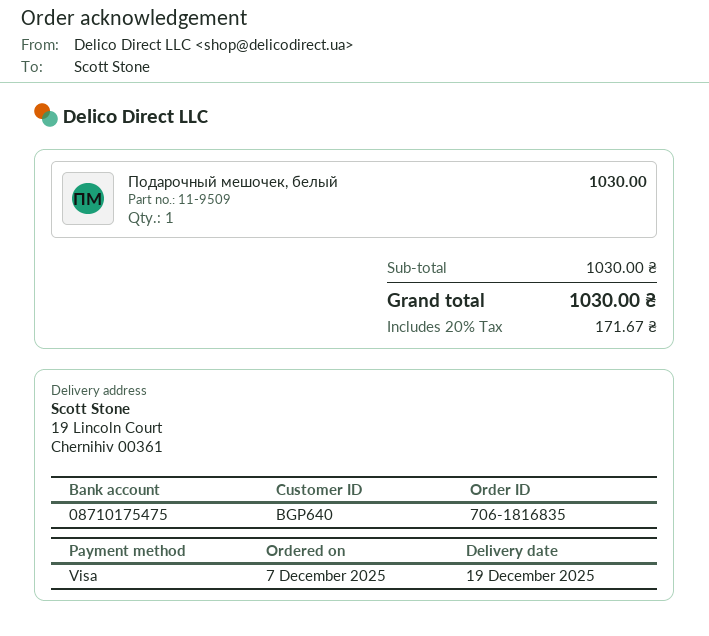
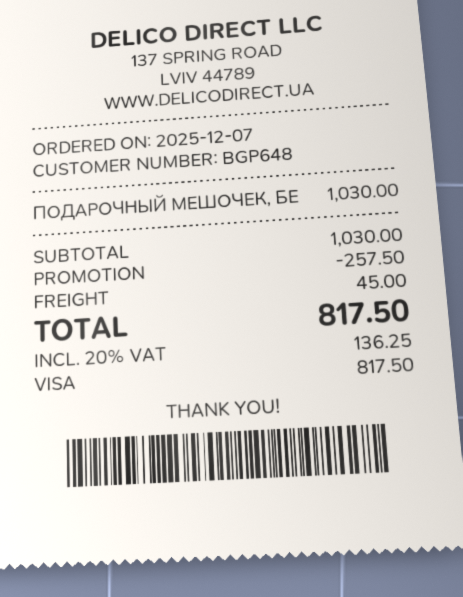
customer number: BGP640 -> BGP648
discount: none -> 257.50
shipping: none -> 45.00
tax: 20% = 171.67 -> 20% = 136.25
total: 1030.00 -> 817.50

